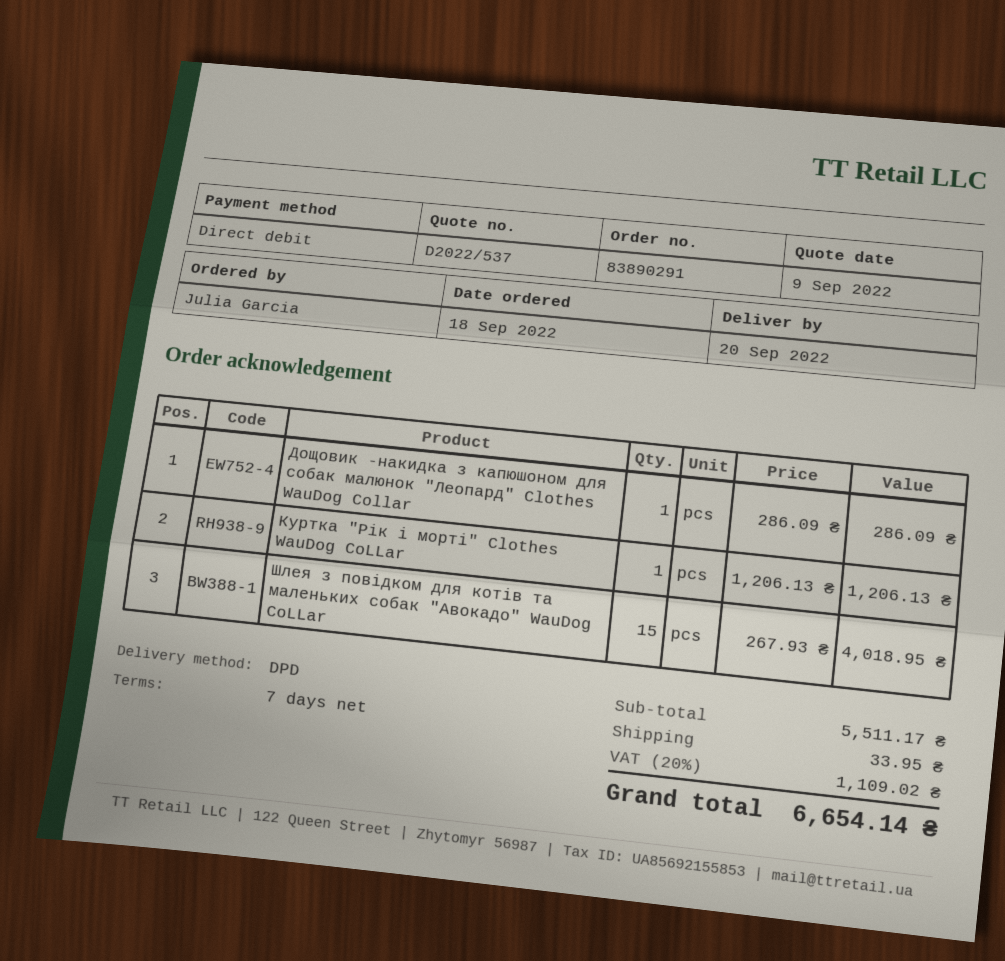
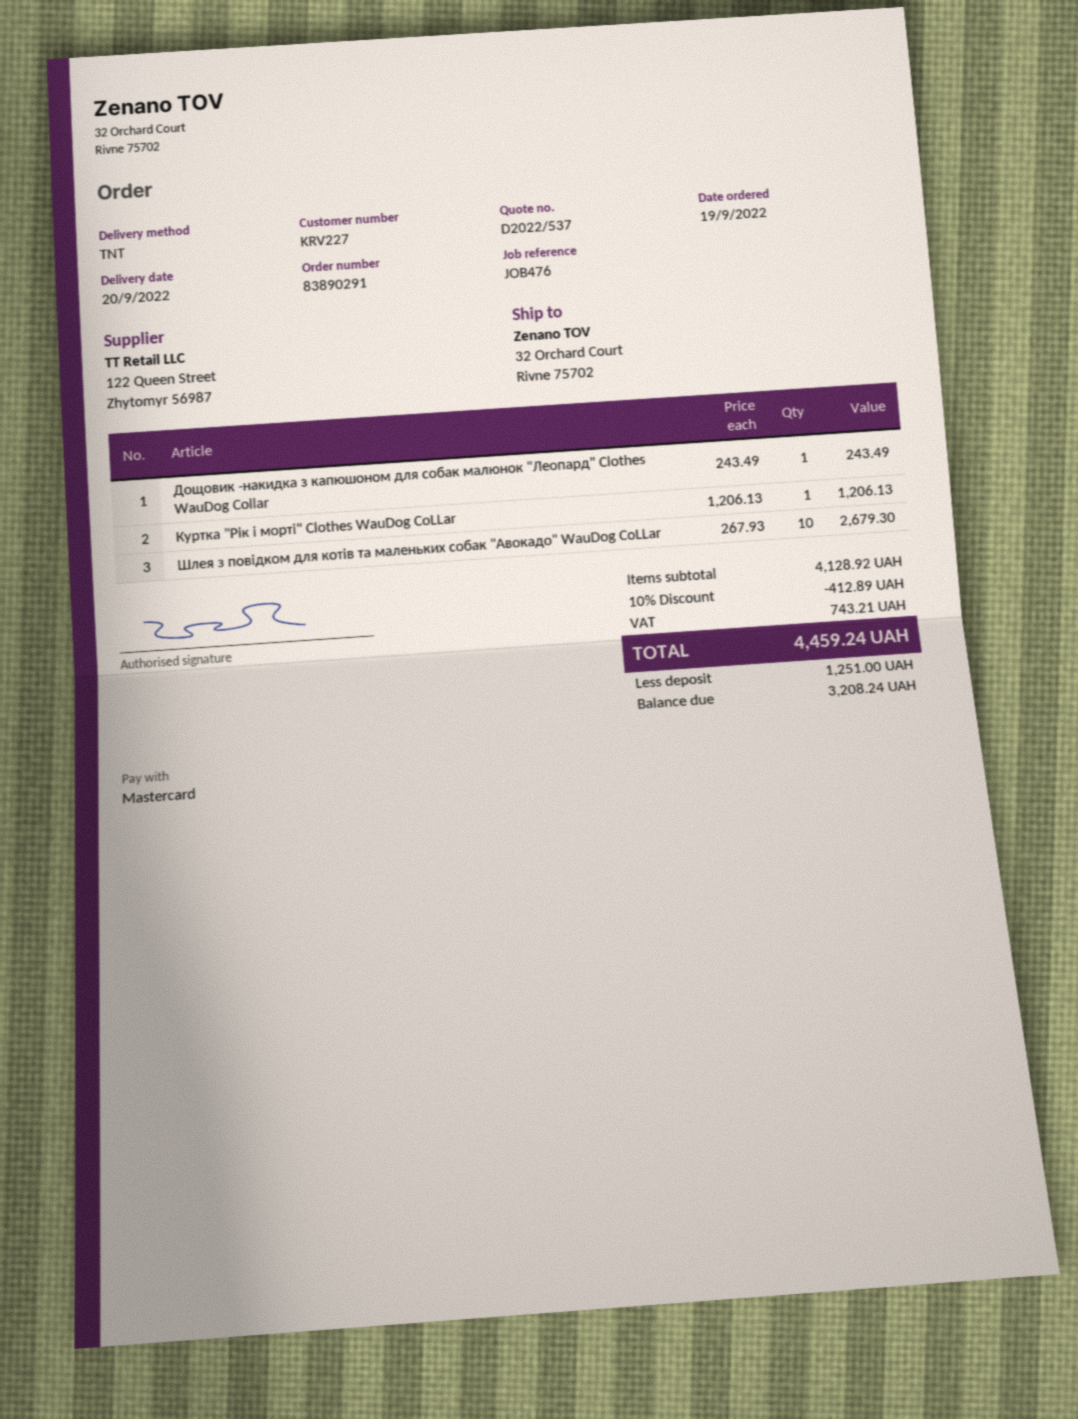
order date: 2022-09-18 -> 2022-09-19
payment method: direct debit -> Mastercard
shipping method: DPD -> TNT
Дощовик -накидка з капюшоном для собак малюнок "Леопард" Clothes WauDog Collar: 1 x 286.09 = 286.09 -> 1 x 243.49 = 243.49
Шлея з повідком для котів та маленьких собак "Авокадо" WauDog CoLLar: 15 x 267.93 = 4018.95 -> 10 x 267.93 = 2679.30
subtotal: 5511.17 -> 4128.92
discount: none -> 10% = 412.89
shipping: 33.95 -> none
tax: 1109.02 -> 743.21
total: 6654.14 -> 4459.24

